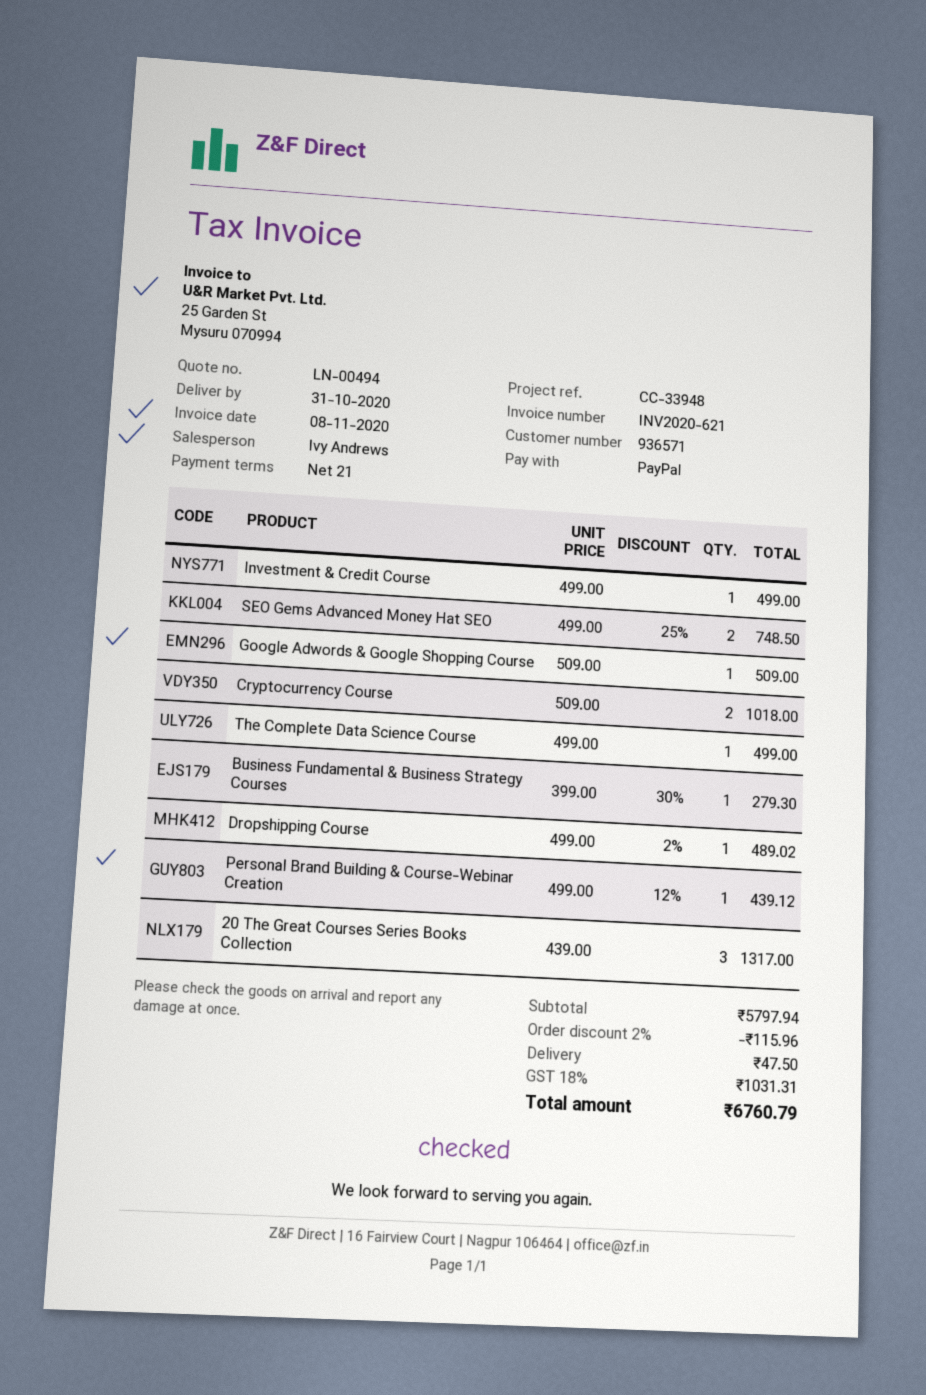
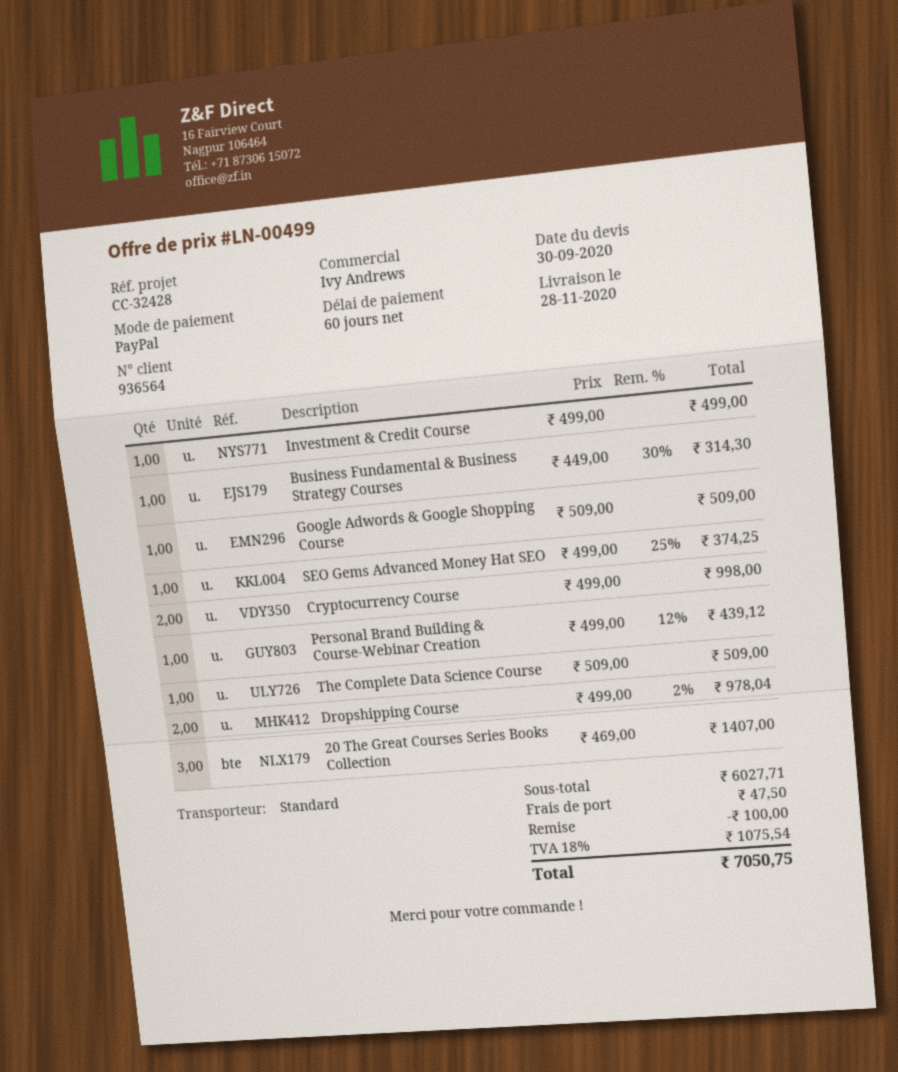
quote number: LN-00494 -> LN-00499
delivery date: 2020-10-31 -> 2020-11-28
payment terms: 21 days -> 60 days
customer number: 936571 -> 936564
reference: CC-33948 -> CC-32428
SEO Gems Advanced Money Hat SEO: 2 x 499.00 - 25% = 748.50 -> 1 x 499.00 - 25% = 374.25
Cryptocurrency Course: 2 x 509.00 = 1018.00 -> 2 x 499.00 = 998.00
The Complete Data Science Course: 1 x 499.00 = 499.00 -> 1 x 509.00 = 509.00
Business Fundamental & Business Strategy Courses: 1 x 399.00 - 30% = 279.30 -> 1 x 449.00 - 30% = 314.30
Dropshipping Course: 1 x 499.00 - 2% = 489.02 -> 2 x 499.00 - 2% = 978.04
20 The Great Courses Series Books Collection: 3 x 439.00 = 1317.00 -> 3 x 469.00 = 1407.00
subtotal: 5797.94 -> 6027.71
discount: 115.96 -> 100.00
tax: 18% = 1031.31 -> 18% = 1075.54
total: 6760.79 -> 7050.75

